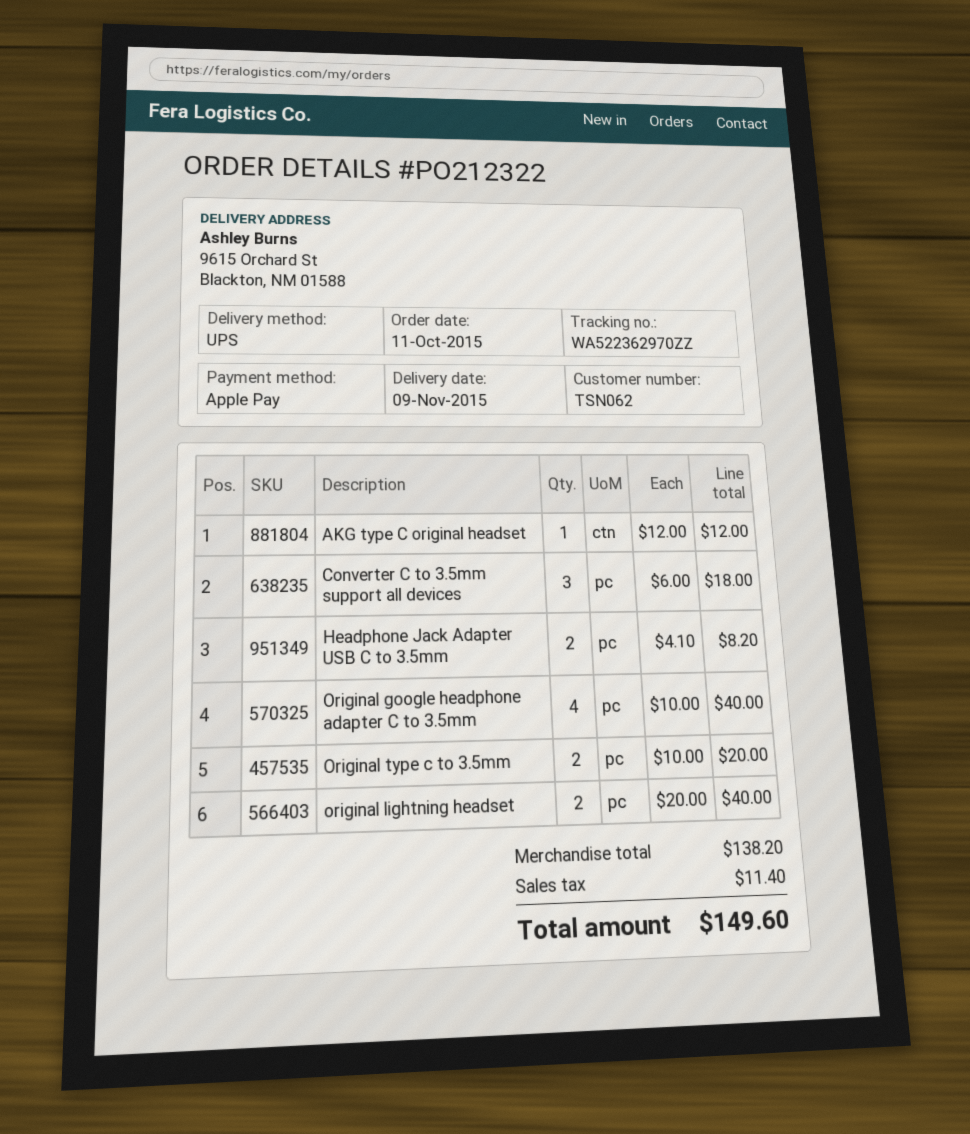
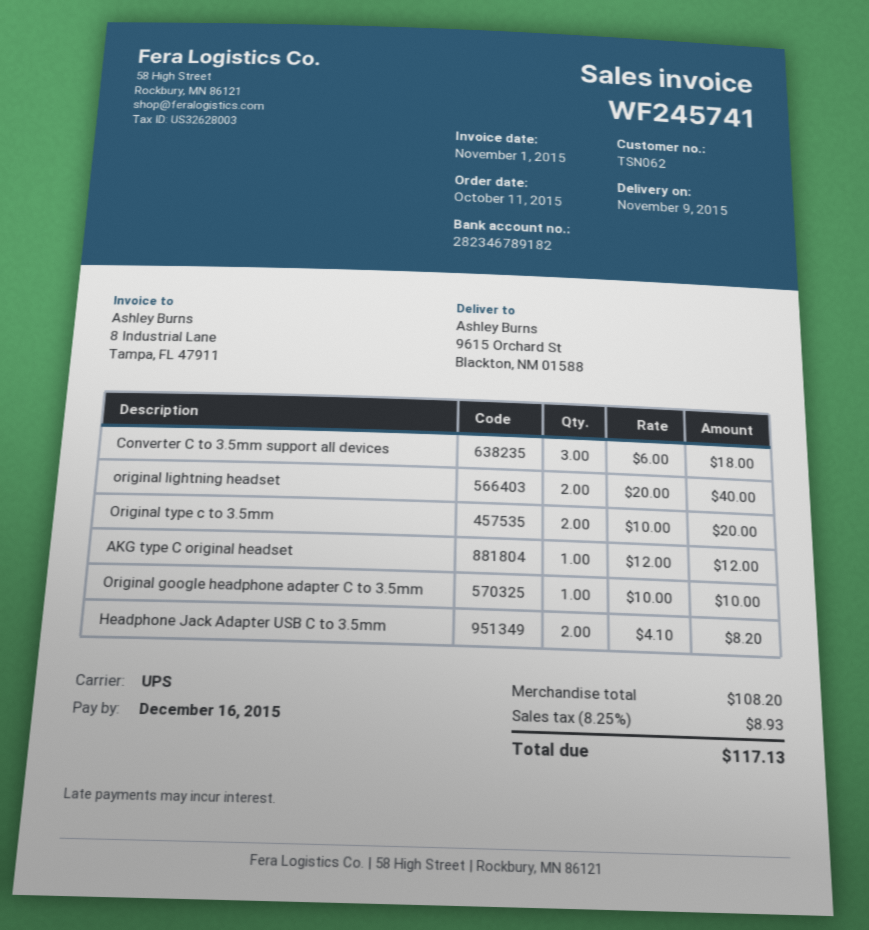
Original google headphone adapter C to 3.5mm: 4 x 10.00 = 40.00 -> 1 x 10.00 = 10.00
subtotal: 138.20 -> 108.20
tax: 11.40 -> 8.93
total: 149.60 -> 117.13

